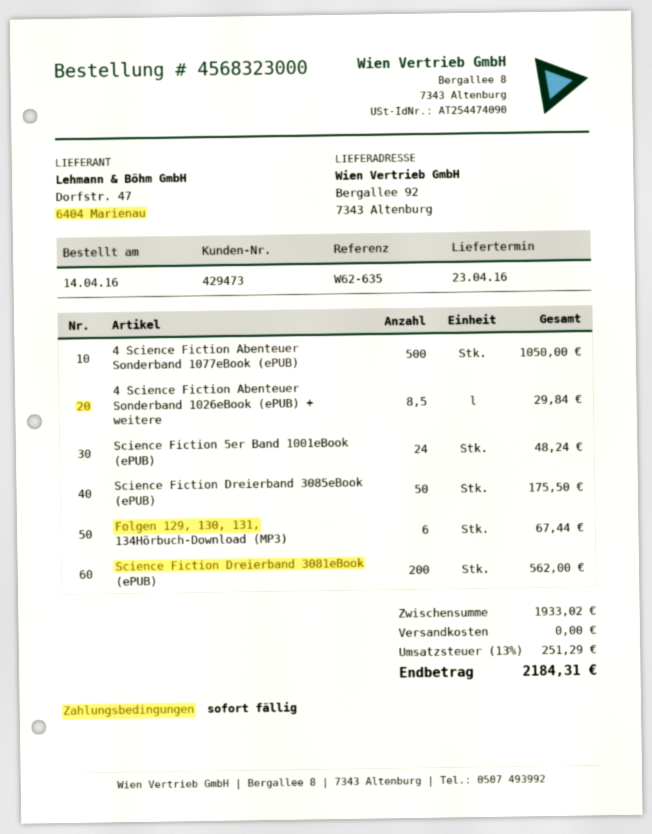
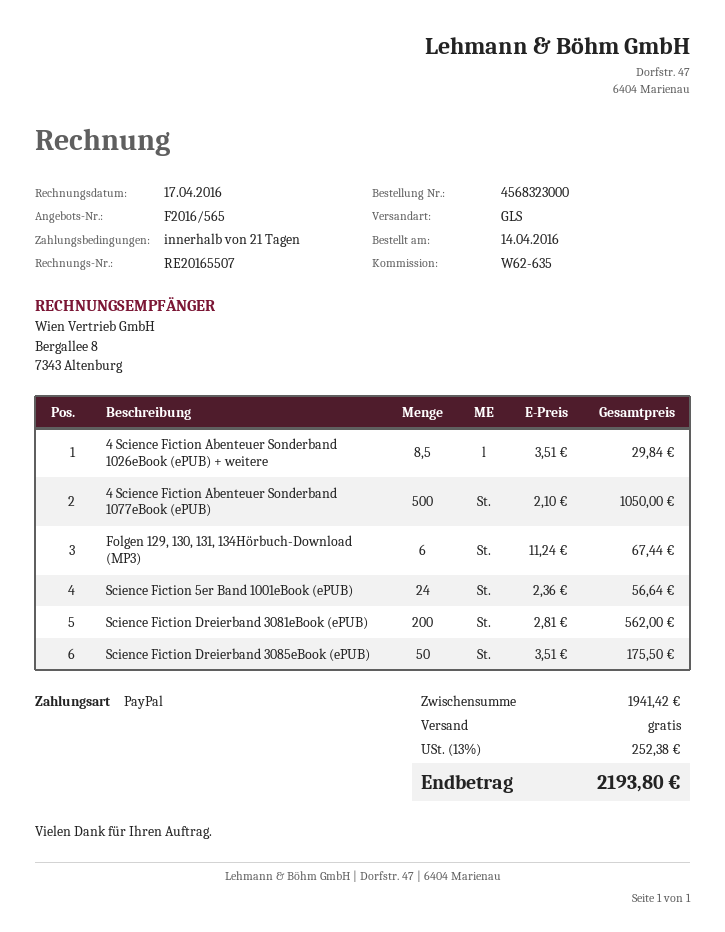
payment terms: on receipt -> 21 days
Science Fiction 5er Band 1001eBook (ePUB): 24 for 48.24 -> 24 for 56.64
subtotal: 1933.02 -> 1941.42
tax: 13% = 251.29 -> 13% = 252.38
total: 2184.31 -> 2193.80

